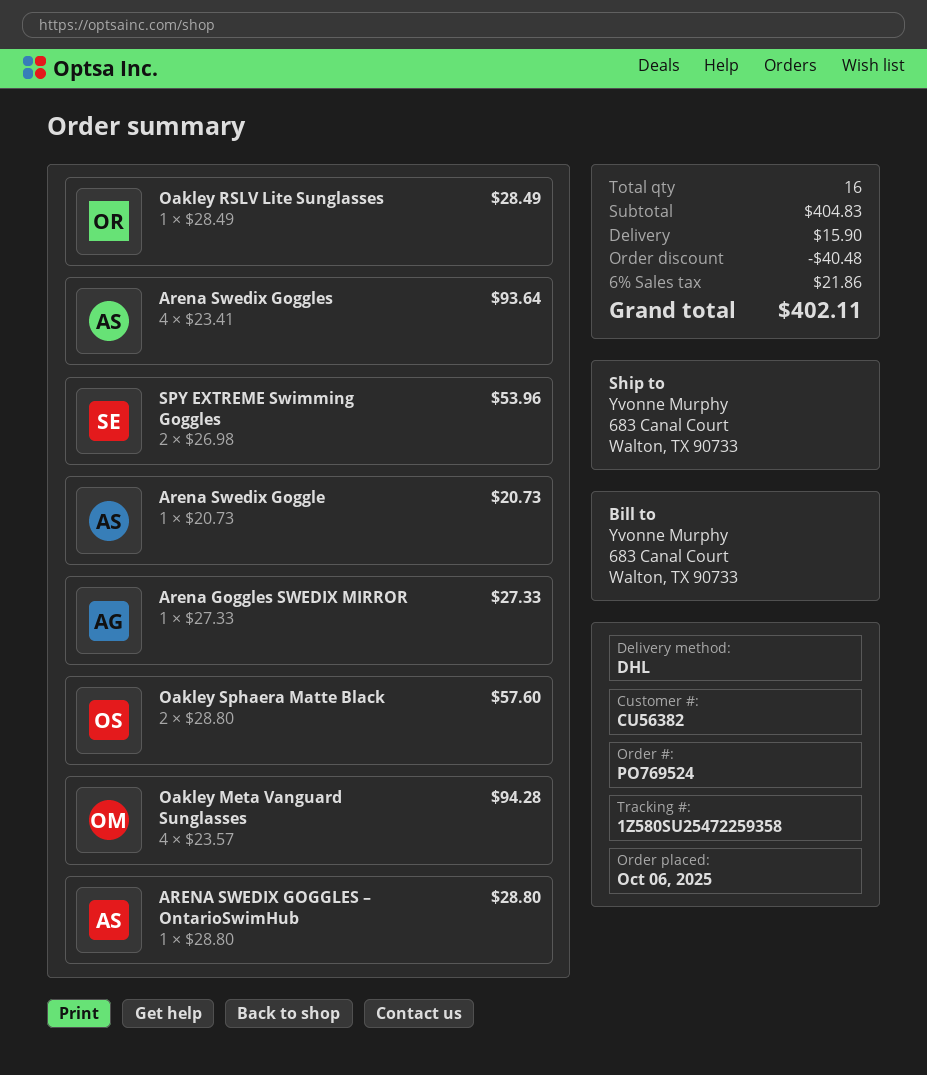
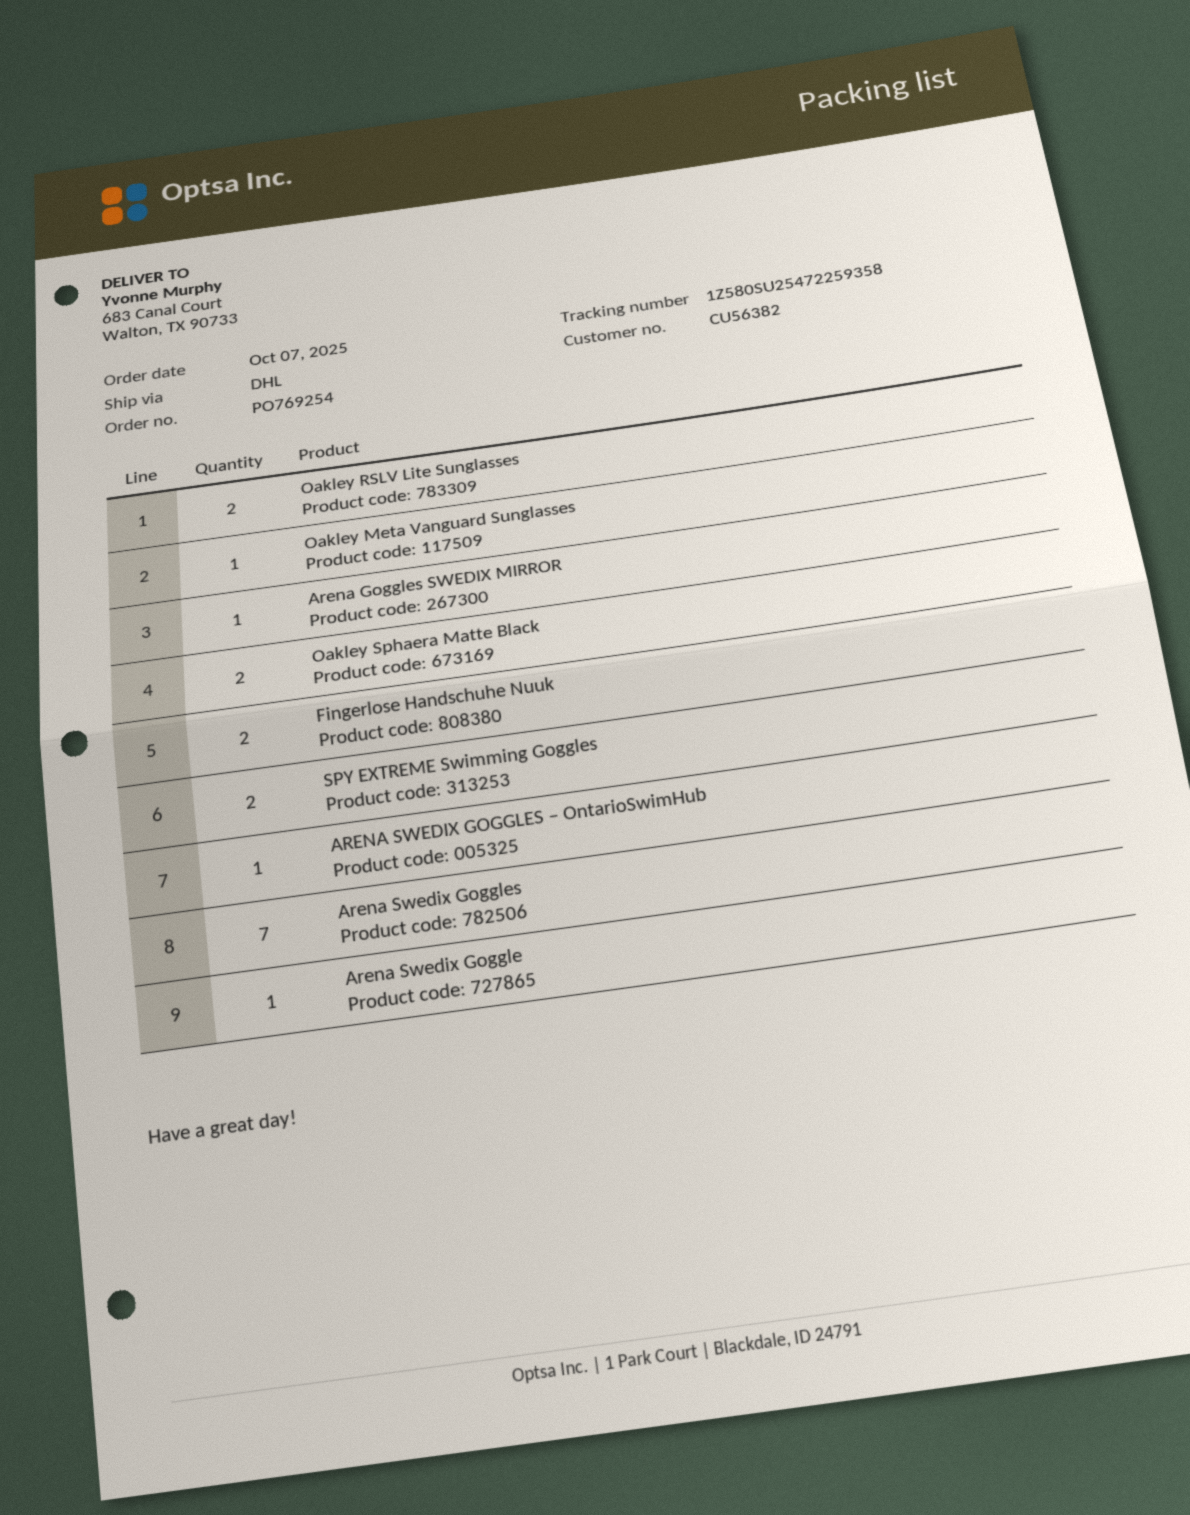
order number: PO769524 -> PO769254
order date: 2025-10-06 -> 2025-10-07
Oakley RSLV Lite Sunglasses: 1 -> 2
Arena Swedix Goggles: 4 -> 7
Oakley Meta Vanguard Sunglasses: 4 -> 1
Fingerlose Handschuhe Nuuk: none -> 2

